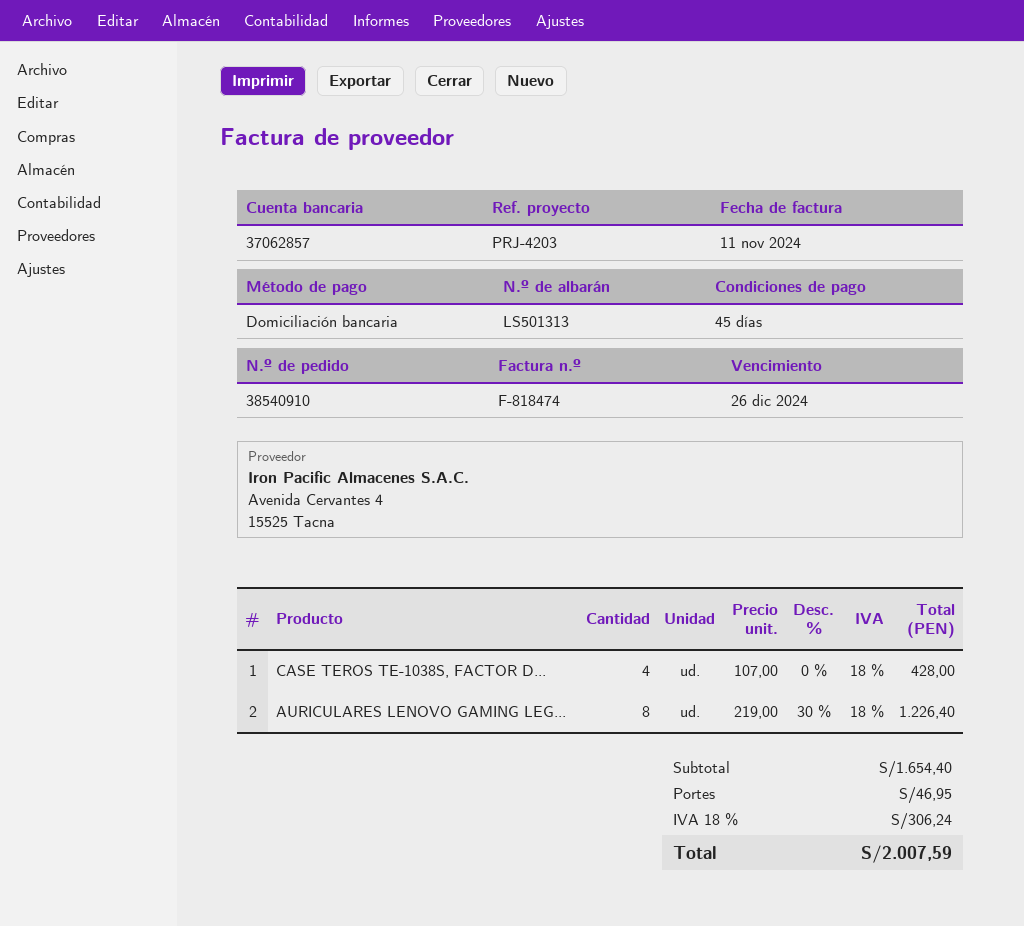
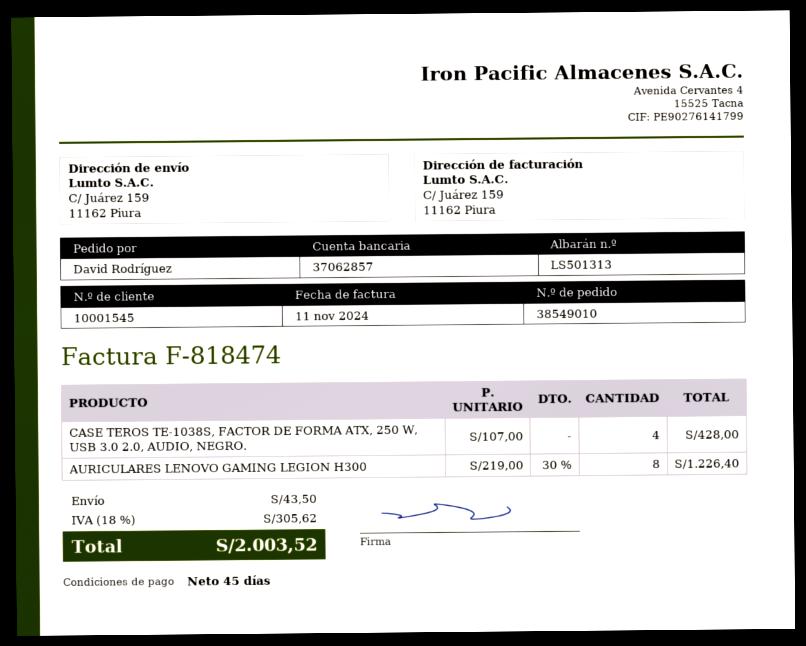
order number: 38540910 -> 38549010
shipping: 46.95 -> 43.50
tax: 18% = 306.24 -> 18% = 305.62
total: 2007.59 -> 2003.52

